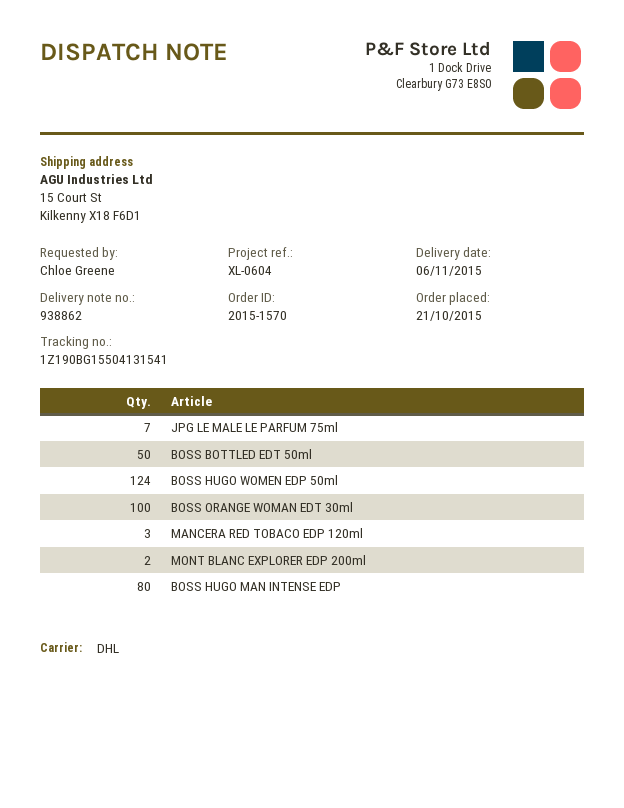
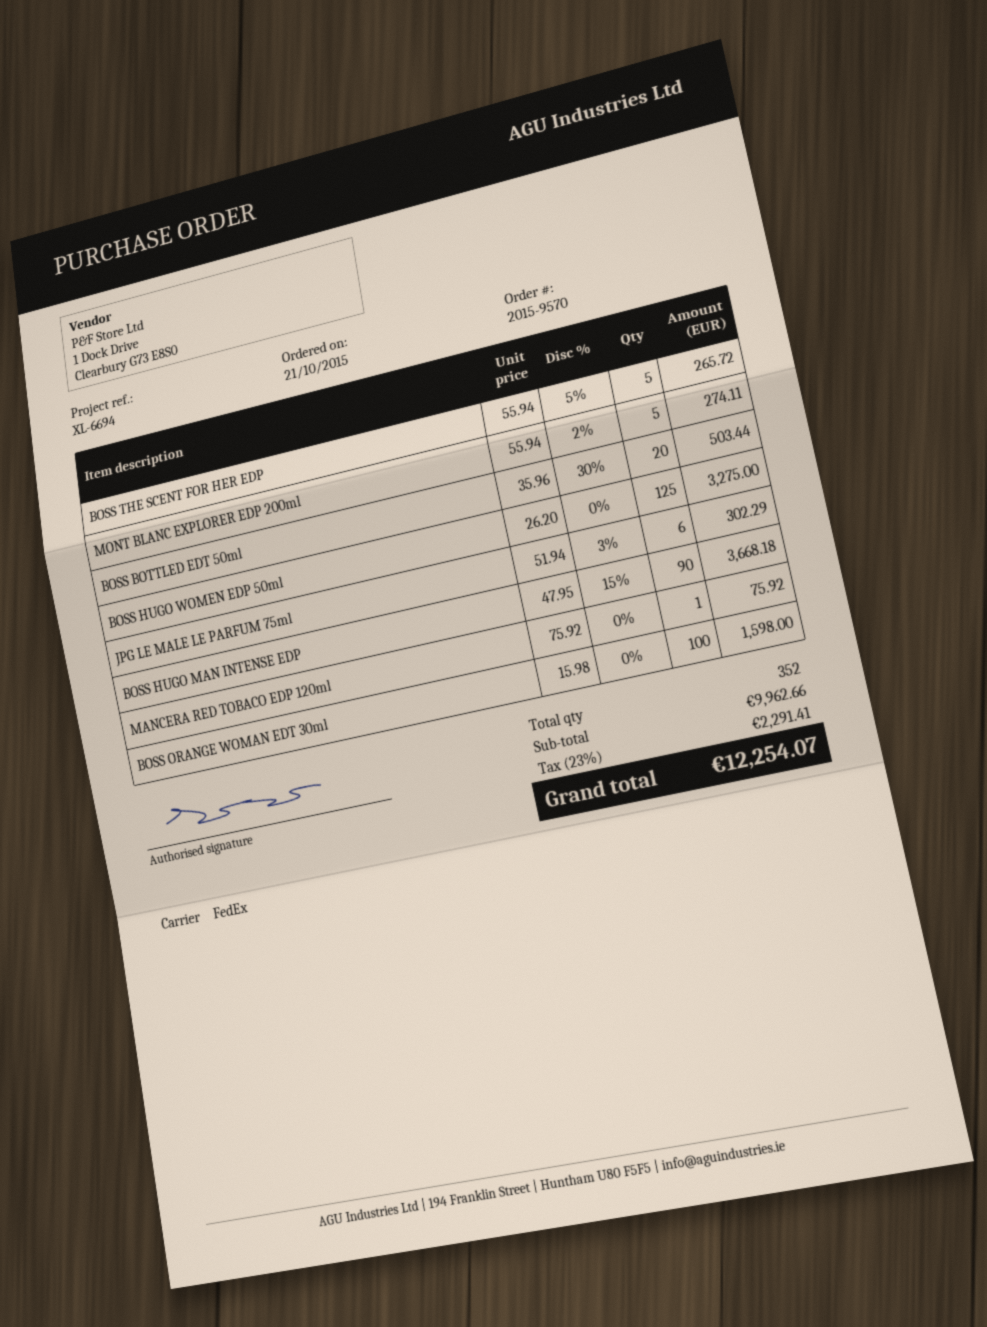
order number: 2015-1570 -> 2015-9570
reference: XL-0604 -> XL-6694
shipping method: DHL -> FedEx
JPG LE MALE LE PARFUM 75ml: 7 -> 6
BOSS BOTTLED EDT 50ml: 50 -> 20
BOSS HUGO WOMEN EDP 50ml: 124 -> 125
MANCERA RED TOBACO EDP 120ml: 3 -> 1
MONT BLANC EXPLORER EDP 200ml: 2 -> 5
BOSS HUGO MAN INTENSE EDP: 80 -> 90
BOSS THE SCENT FOR HER EDP: none -> 5

